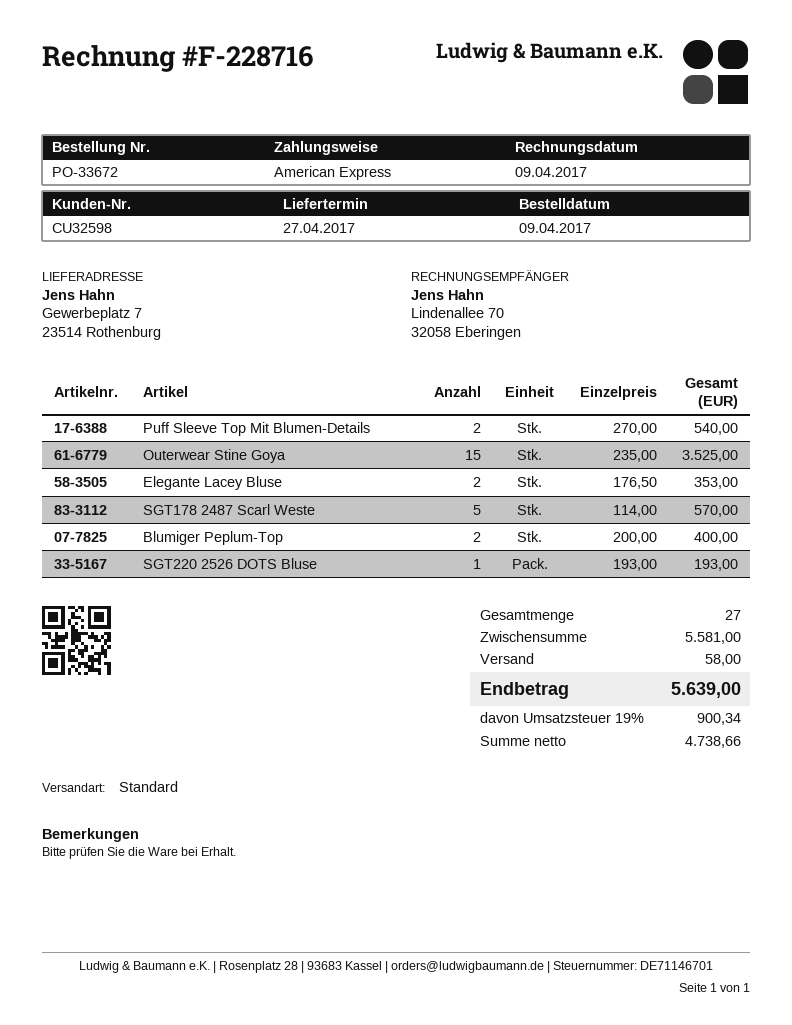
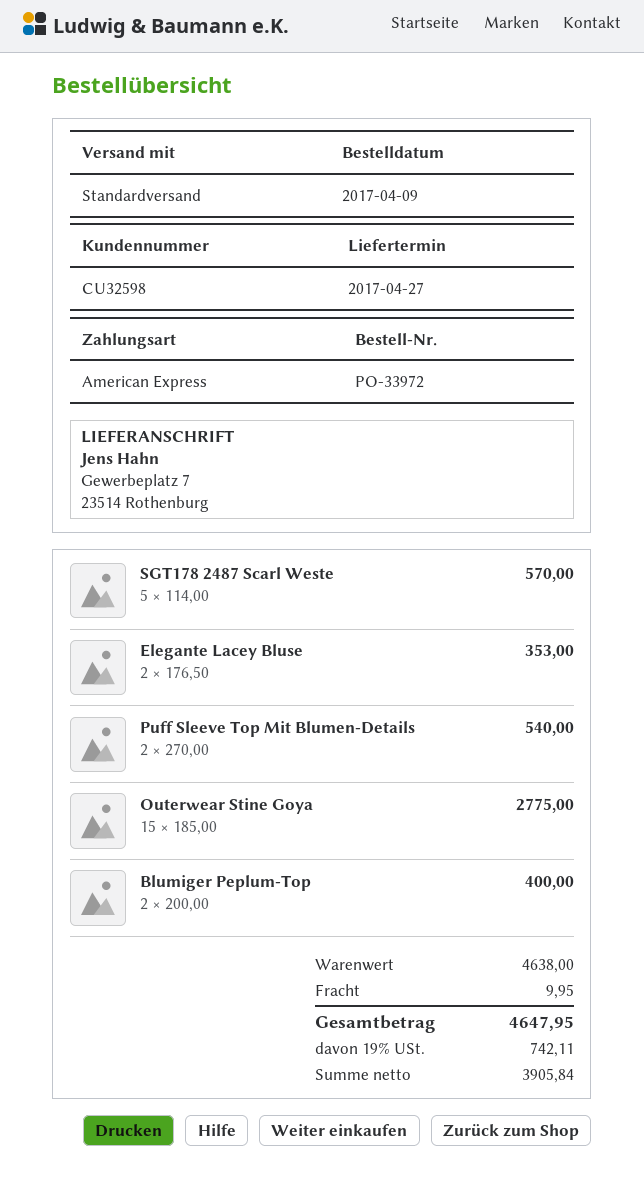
order number: PO-33672 -> PO-33972
Outerwear Stine Goya: 15 x 235.00 = 3525.00 -> 15 x 185.00 = 2775.00
SGT220 2526 DOTS Bluse: 1 x 193.00 = 193.00 -> none
subtotal: 5581.00 -> 4638.00
shipping: 58.00 -> 9.95
net: 4738.66 -> 3905.84
tax: 19% = 900.34 -> 19% = 742.11
total: 5639.00 -> 4647.95

